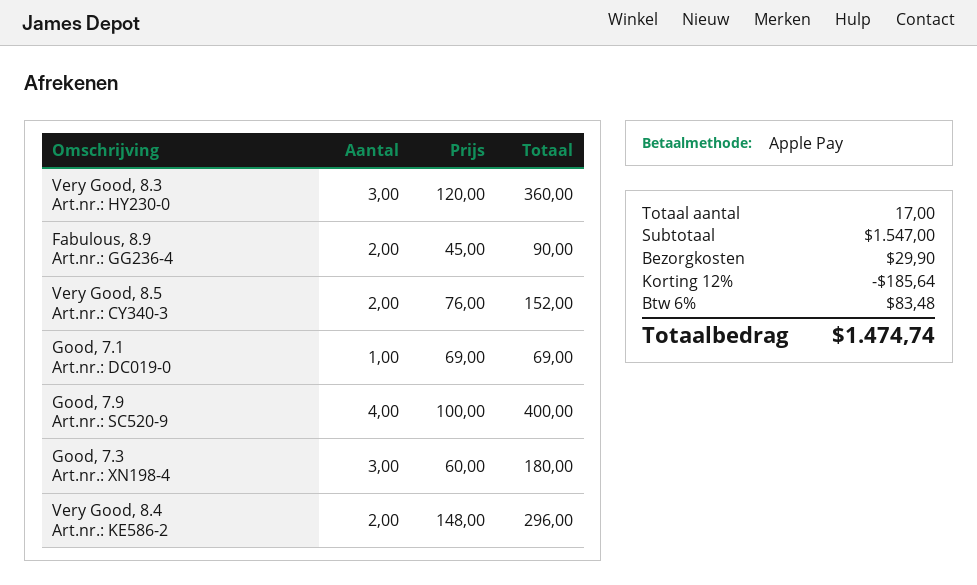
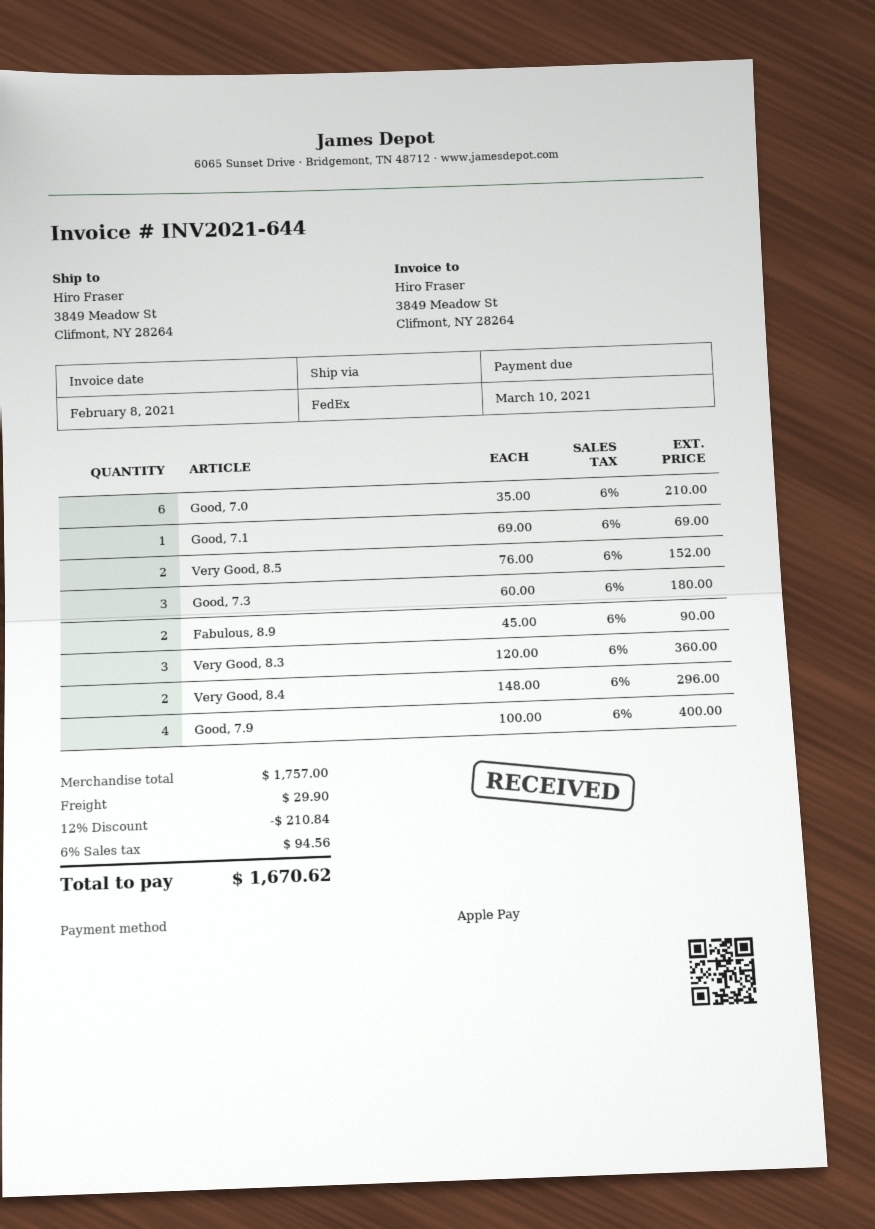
Good, 7.0: none -> 6 x 35.00 = 210.00
subtotal: 1547.00 -> 1757.00
discount: 12% = 185.64 -> 12% = 210.84
tax: 6% = 83.48 -> 6% = 94.56
total: 1474.74 -> 1670.62

